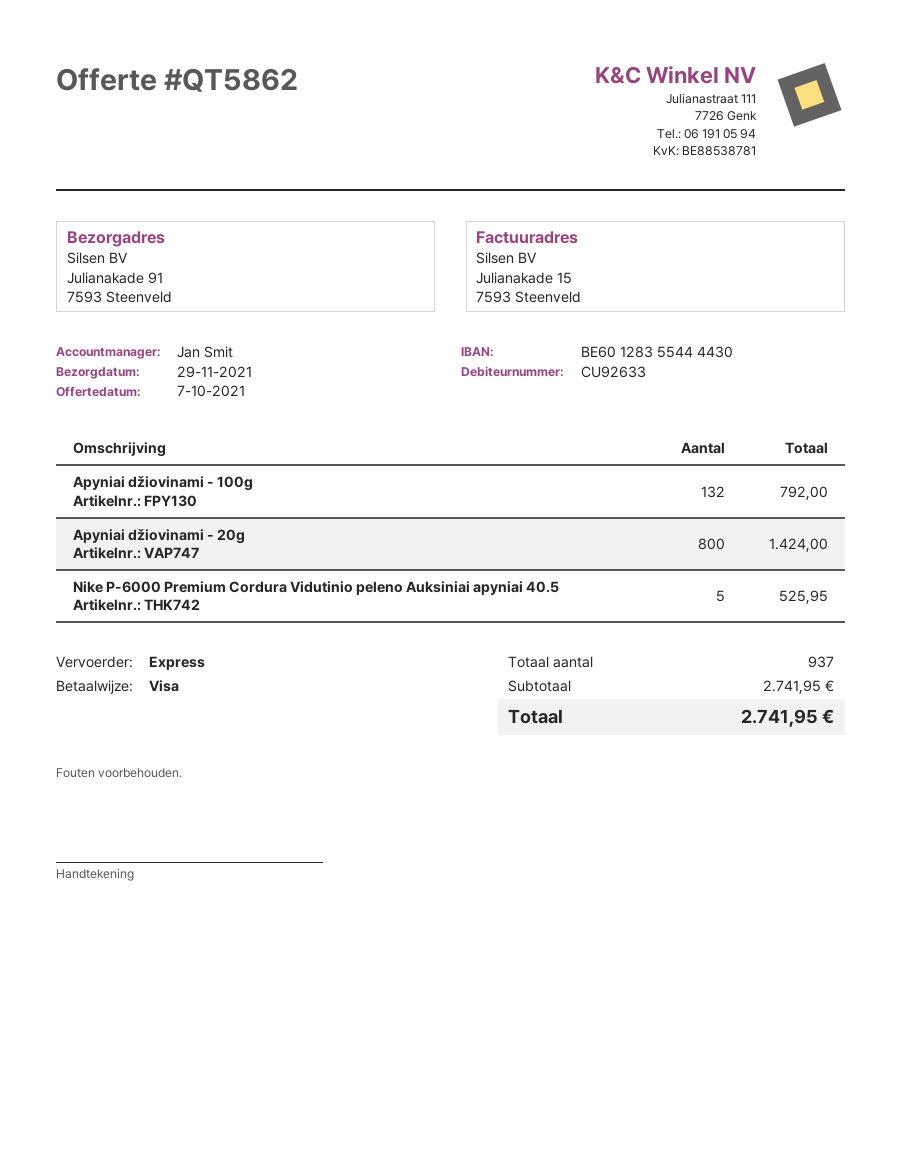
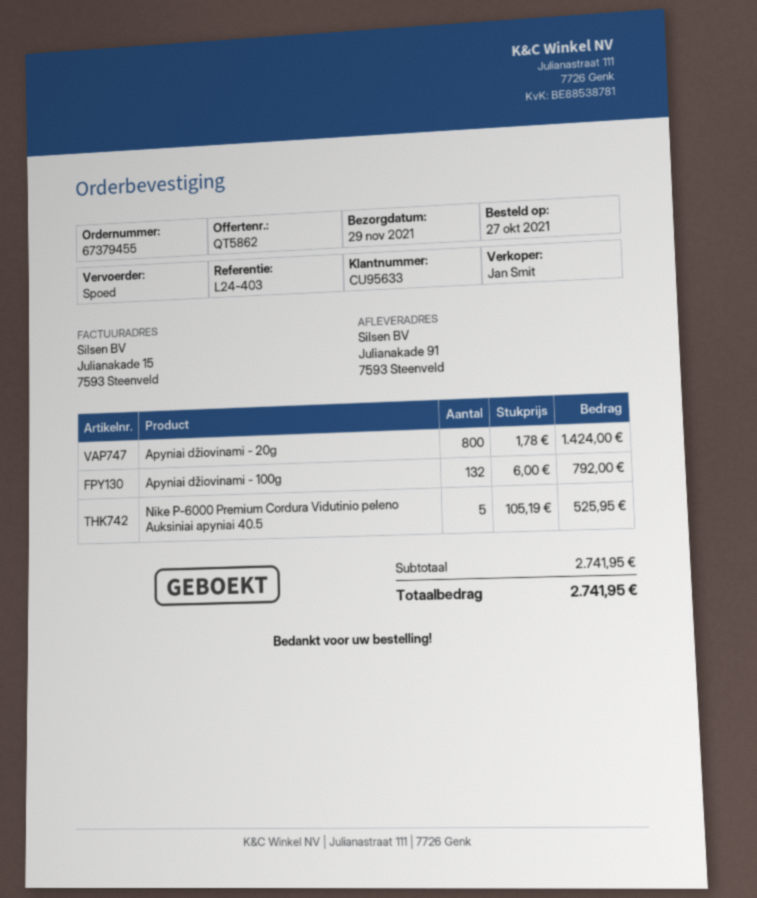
customer number: CU92633 -> CU95633

